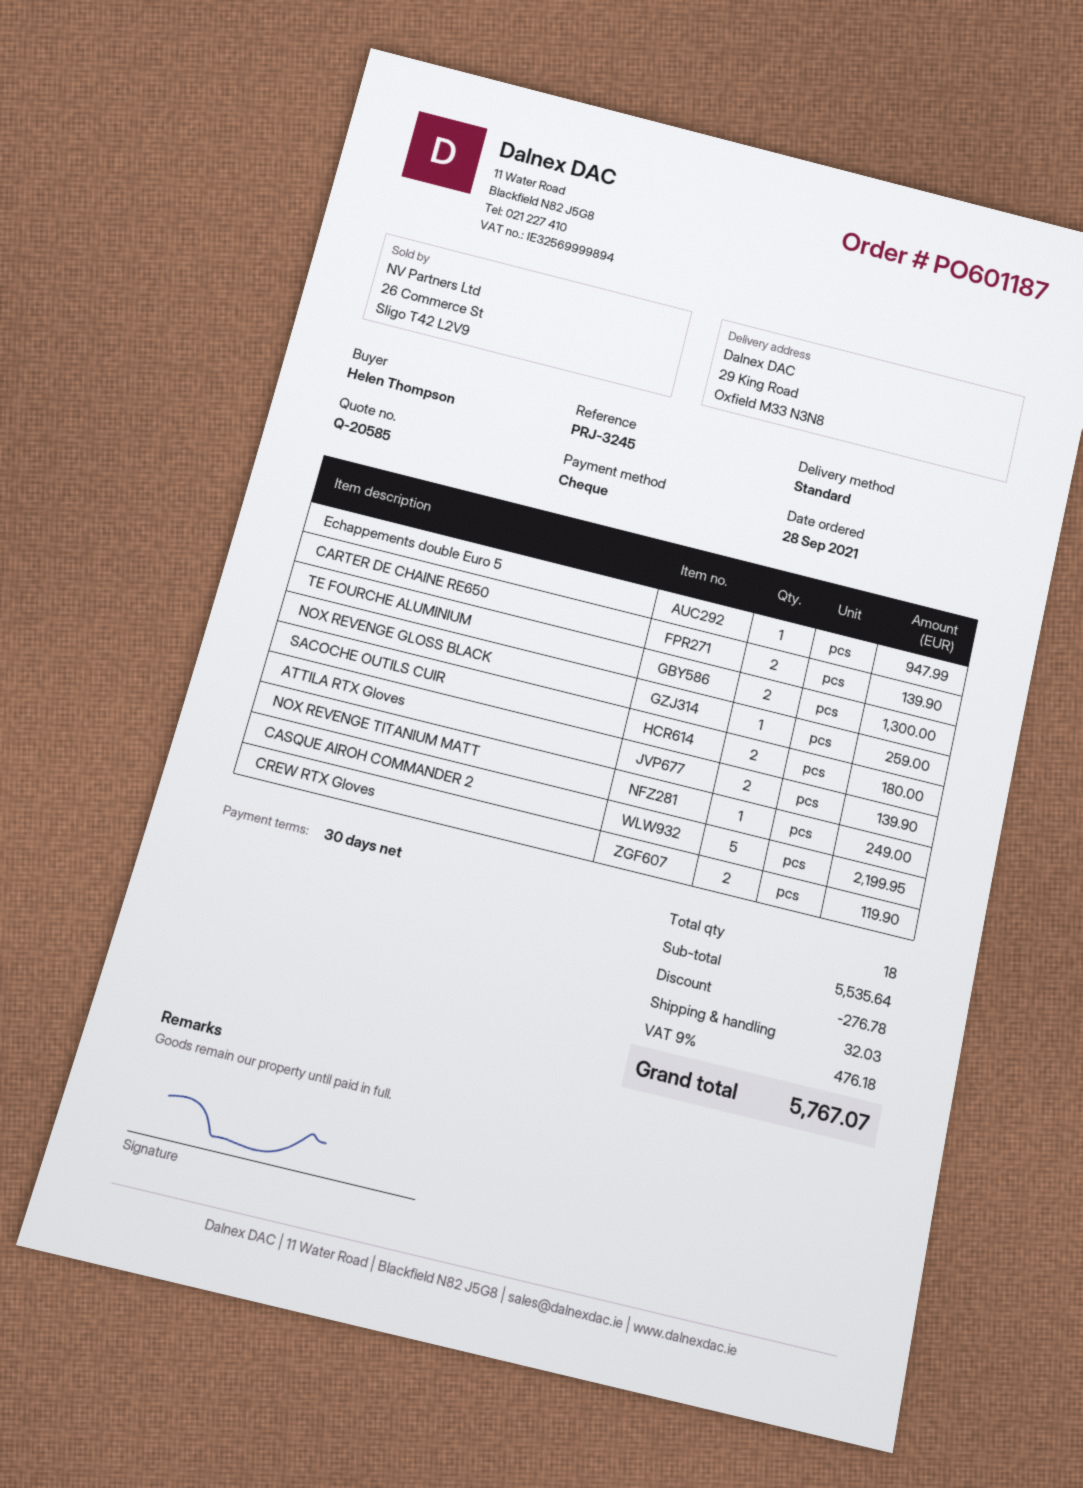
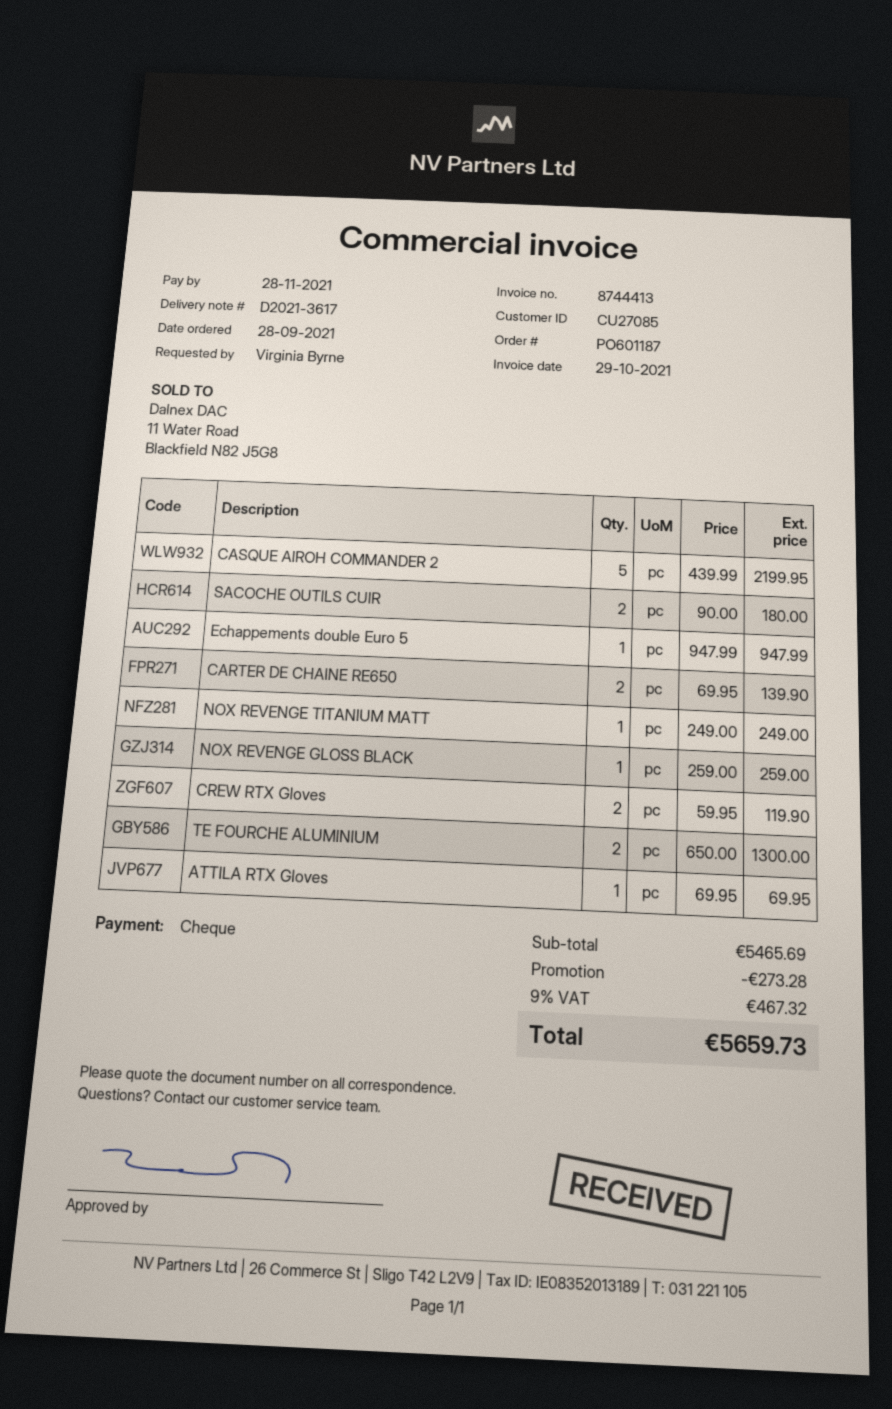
ordered by: Helen Thompson -> Virginia Byrne
ATTILA RTX Gloves: 2 for 139.90 -> 1 for 69.95
subtotal: 5535.64 -> 5465.69
discount: 276.78 -> 273.28
shipping: 32.03 -> none
tax: 9% = 476.18 -> 9% = 467.32
total: 5767.07 -> 5659.73

